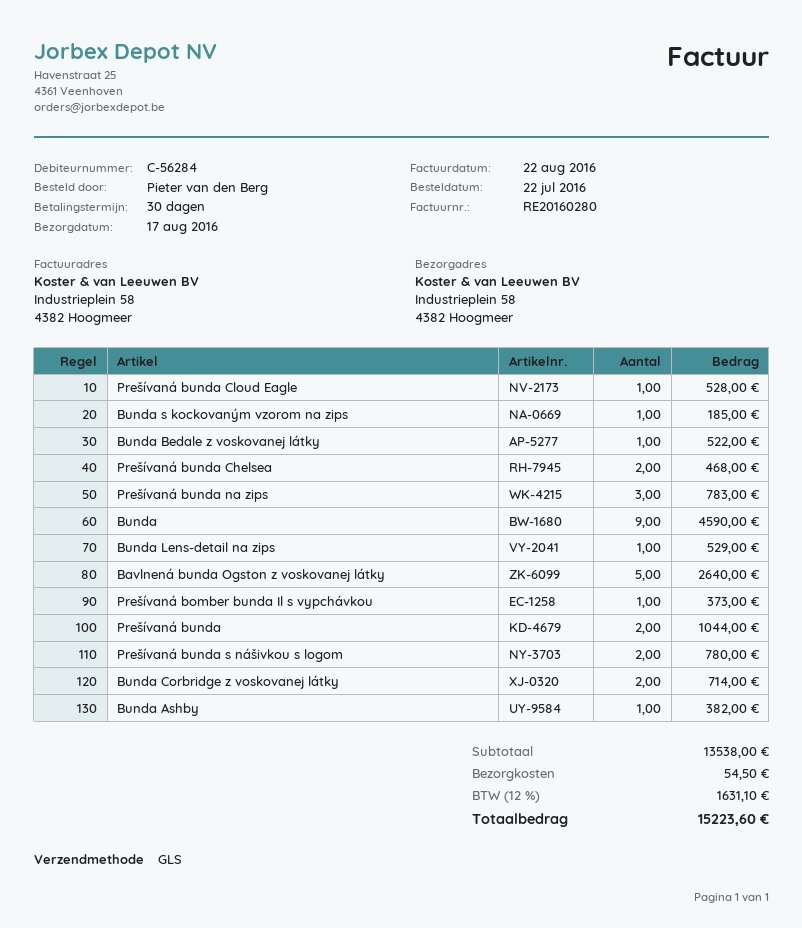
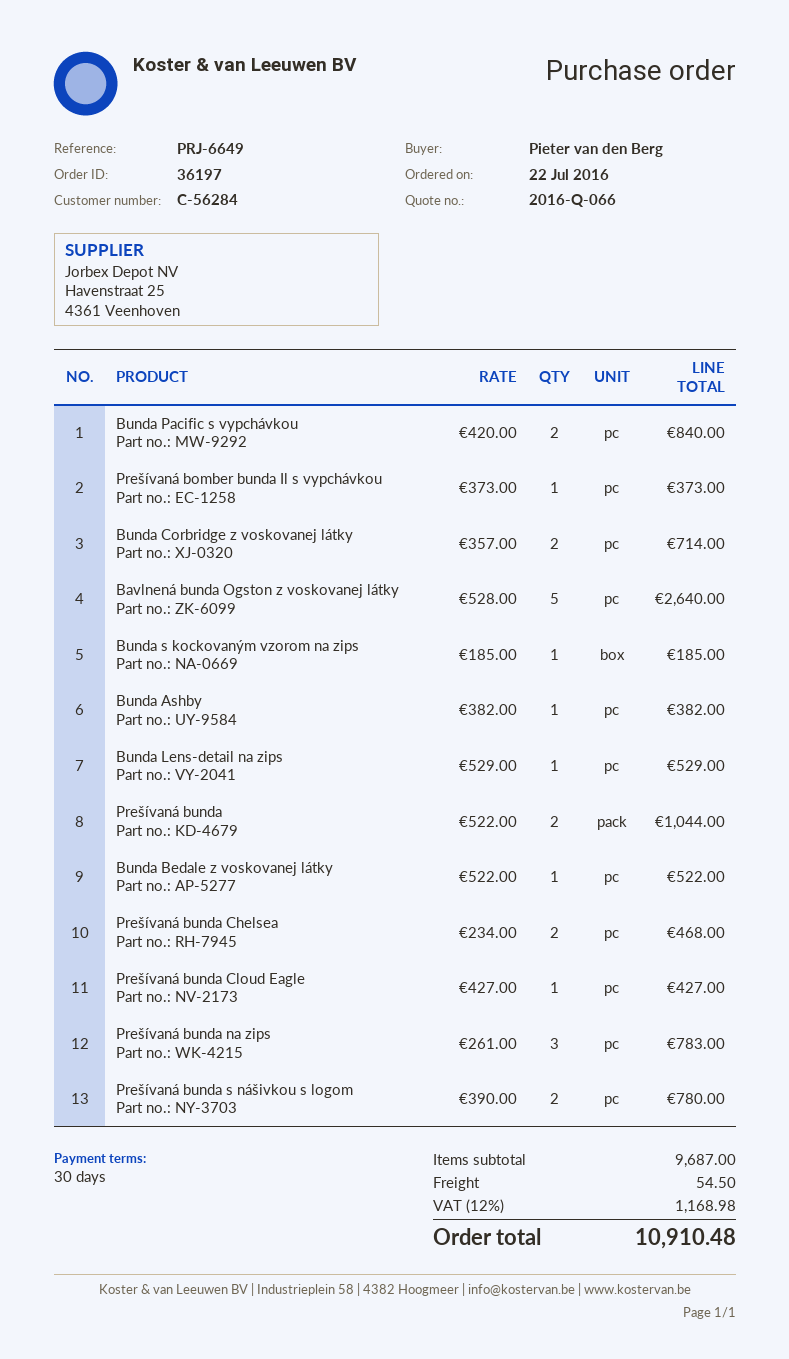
Prešívaná bunda Cloud Eagle: 1 for 528.00 -> 1 for 427.00
Bunda: 9 for 4590.00 -> none
Bunda Pacific s vypchávkou: none -> 2 for 840.00
subtotal: 13538.00 -> 9687.00
tax: 12% = 1631.10 -> 12% = 1168.98
total: 15223.60 -> 10910.48

